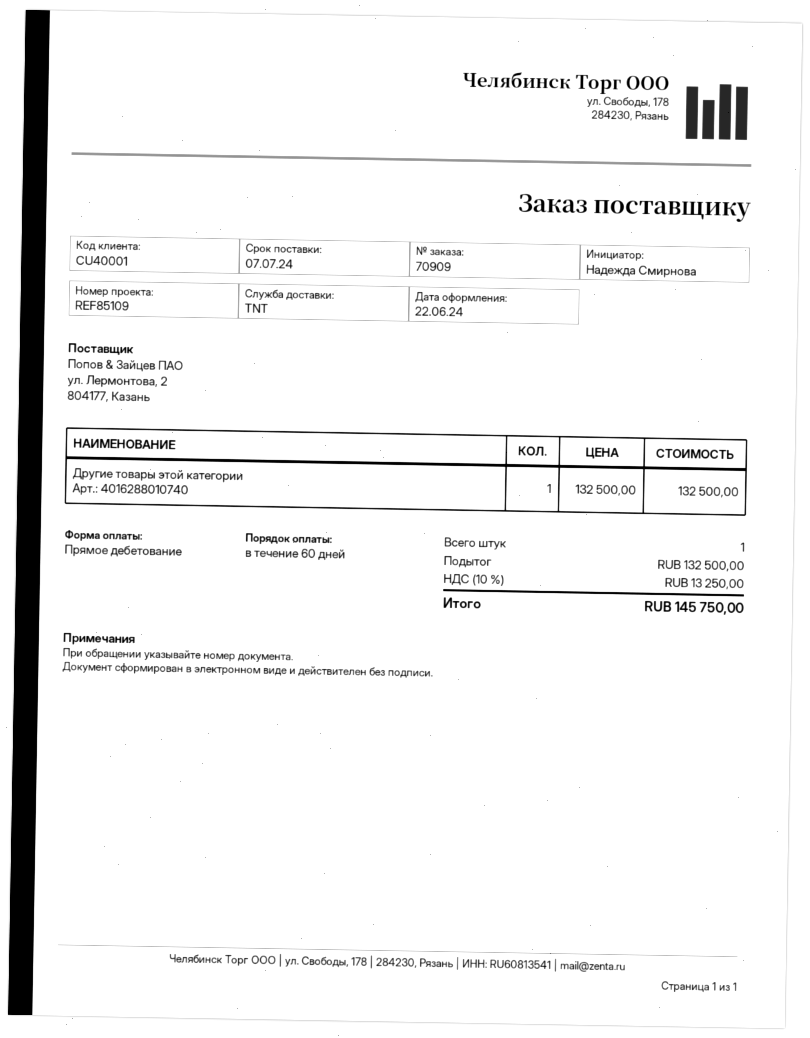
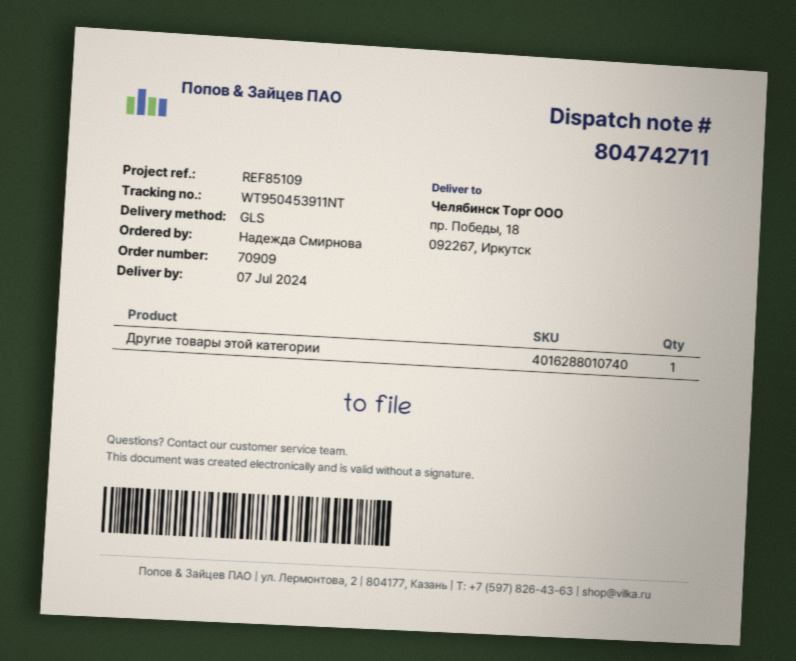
shipping method: TNT -> GLS

